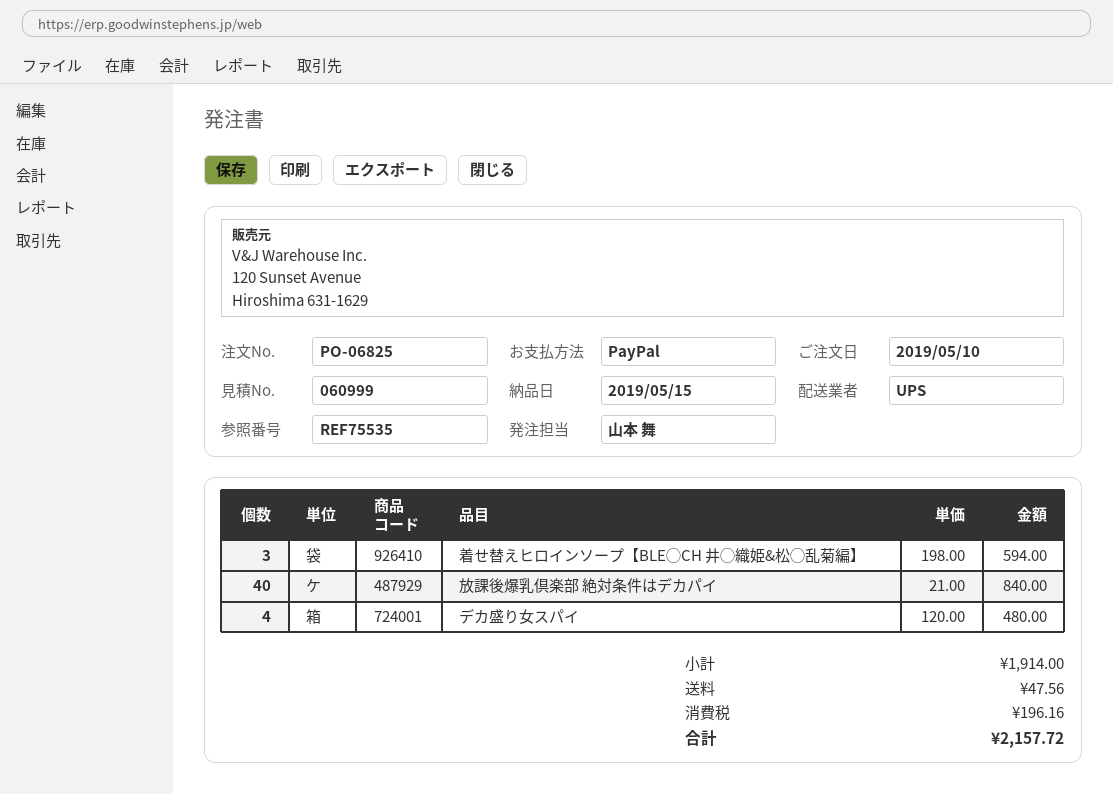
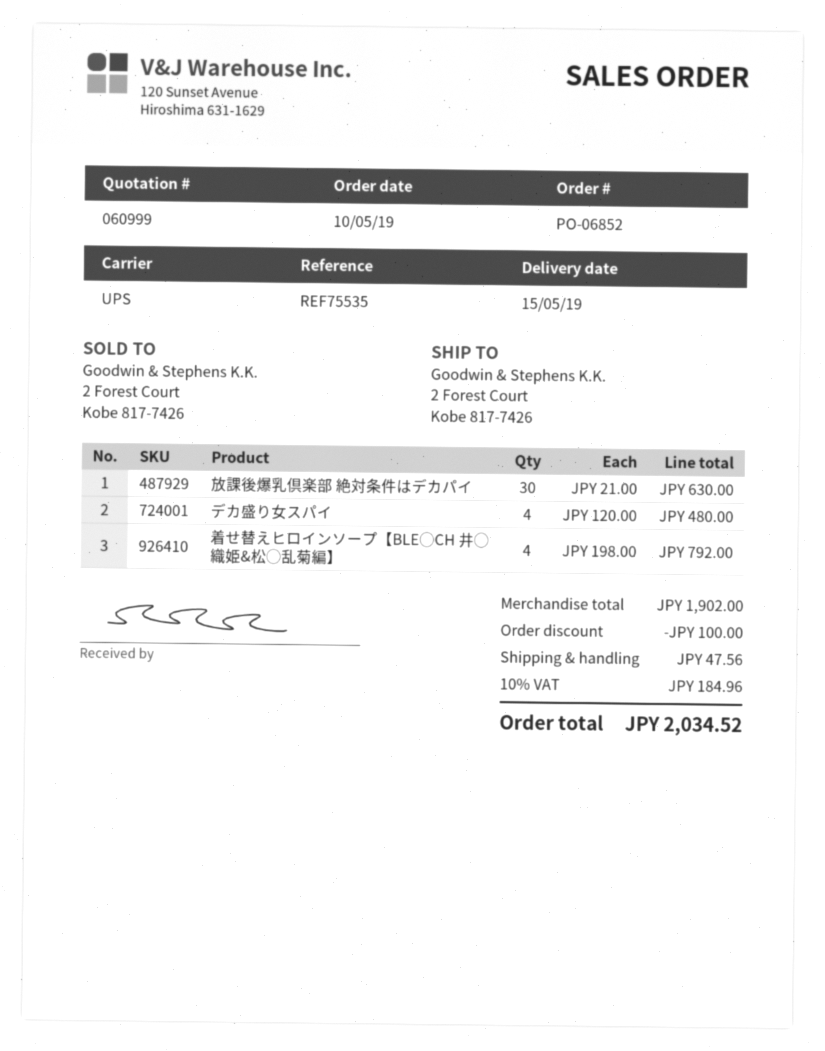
order number: PO-06825 -> PO-06852
着せ替えヒロインソープ【BLE◯CH 井◯織姫&松◯乱菊編】: 3 x 198.00 = 594.00 -> 4 x 198.00 = 792.00
放課後爆乳倶楽部 絶対条件はデカパイ: 40 x 21.00 = 840.00 -> 30 x 21.00 = 630.00
subtotal: 1914.00 -> 1902.00
discount: none -> 100.00
tax: 196.16 -> 184.96
total: 2157.72 -> 2034.52

